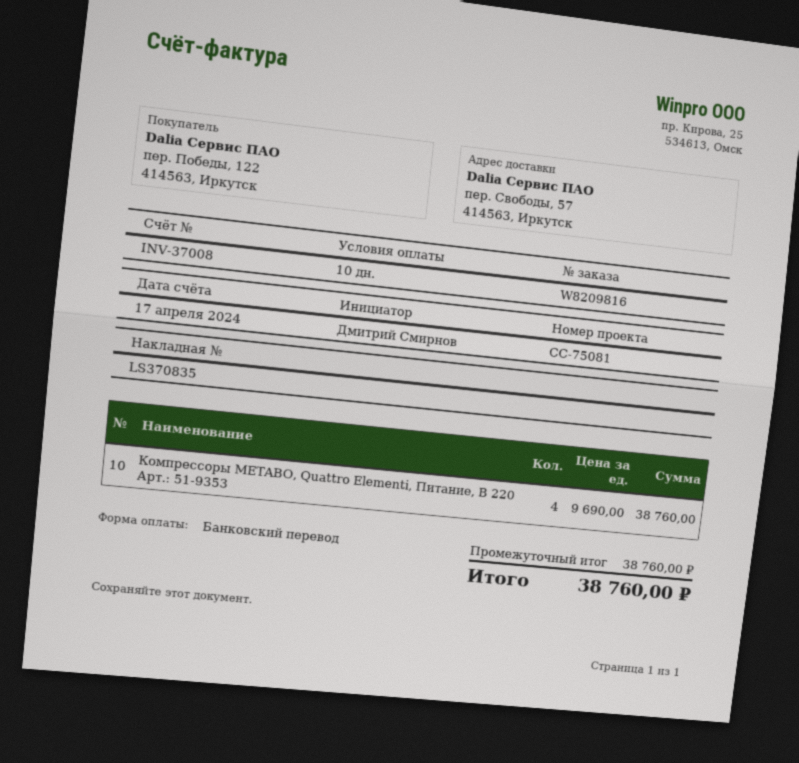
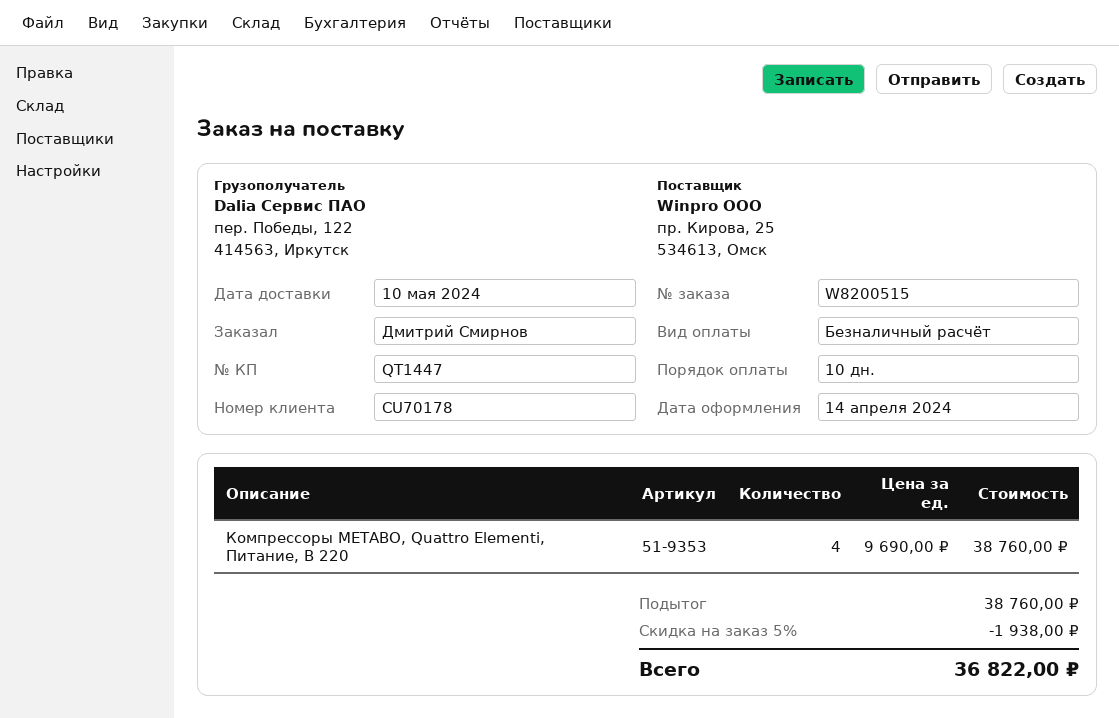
order number: W8209816 -> W8200515
ship to: пер. Свободы, 57, 414563, Иркутск -> пер. Победы, 122, 414563, Иркутск
discount: none -> 5% = 1938.00
total: 38760.00 -> 36822.00

